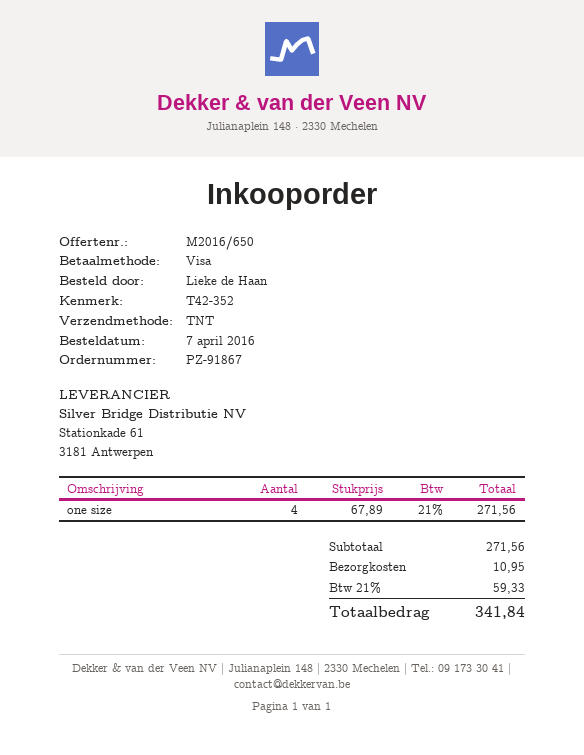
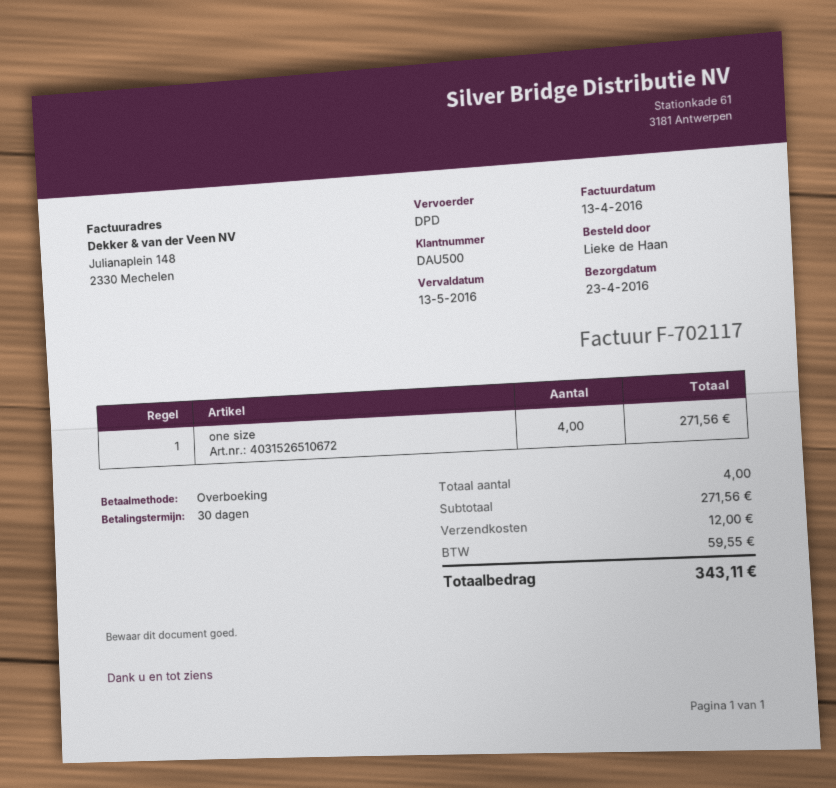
payment method: Visa -> bank transfer
shipping method: TNT -> DPD
shipping: 10.95 -> 12.00
tax: 59.33 -> 59.55
total: 341.84 -> 343.11

